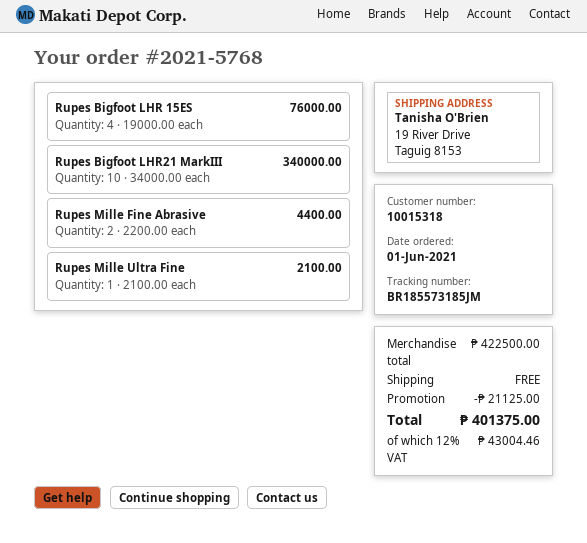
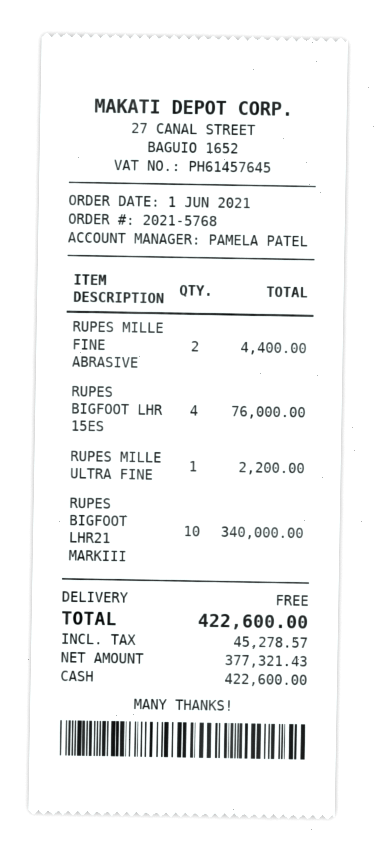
Rupes Mille Ultra Fine: 1 for 2100.00 -> 1 for 2200.00
discount: 21125.00 -> none
tax: 43004.46 -> 45278.57
total: 401375.00 -> 422600.00

